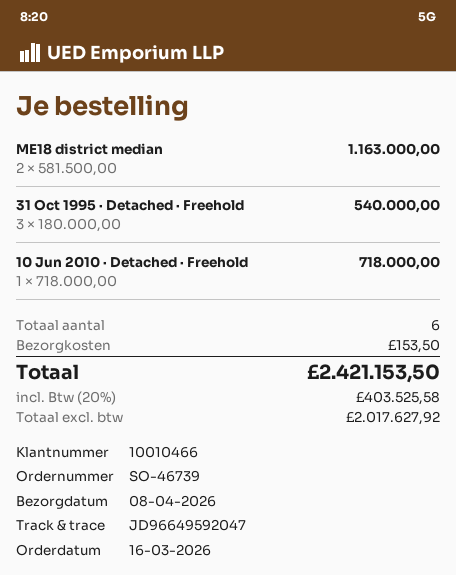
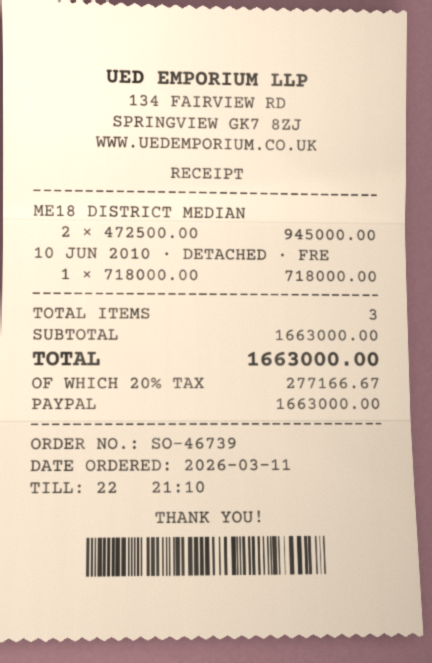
order date: 2026-03-16 -> 2026-03-11
ME18 district median: 2 x 581500.00 = 1163000.00 -> 2 x 472500.00 = 945000.00
31 Oct 1995 · Detached · Freehold: 3 x 180000.00 = 540000.00 -> none
total quantity: 6 -> 3
shipping: 153.50 -> none
tax: 20% = 403525.58 -> 20% = 277166.67
total: 2421153.50 -> 1663000.00

